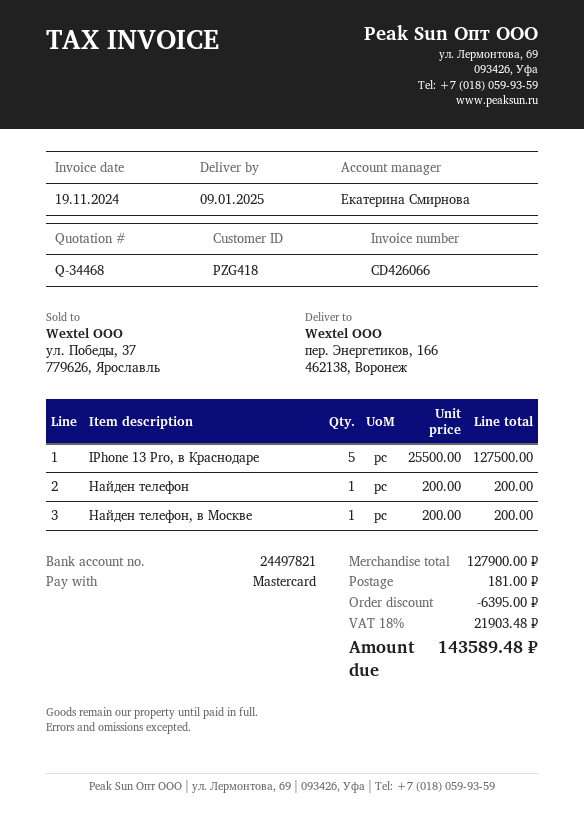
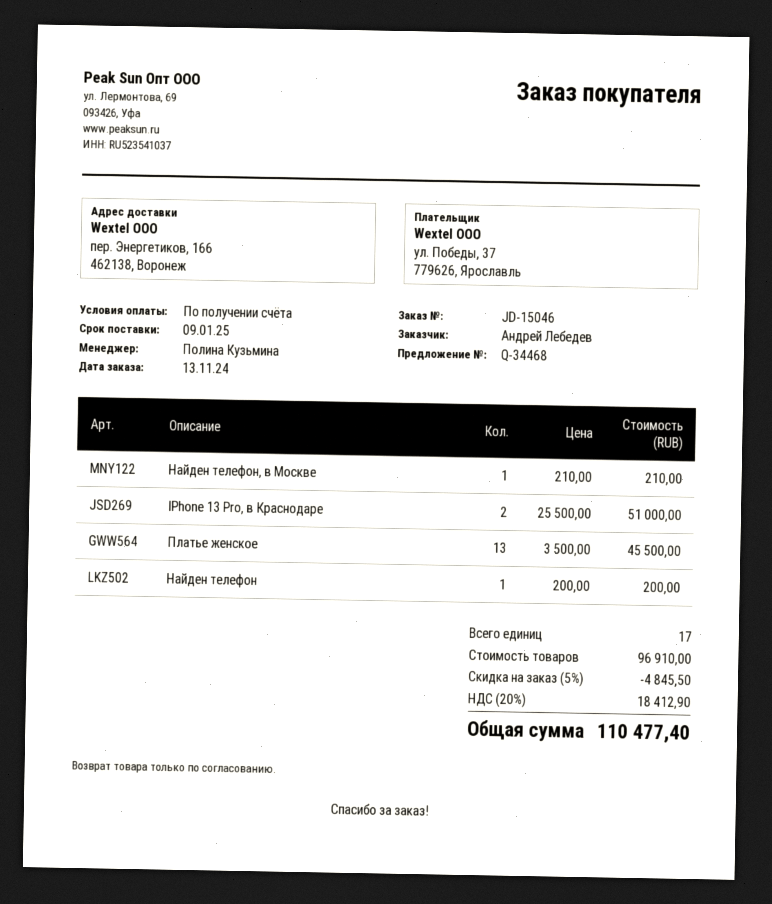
sales rep: Екатерина Смирнова -> Полина Кузьмина
IPhone 13 Pro, в Краснодаре: 5 x 25500.00 = 127500.00 -> 2 x 25500.00 = 51000.00
Найден телефон, в Москве: 1 x 200.00 = 200.00 -> 1 x 210.00 = 210.00
Платье женское: none -> 13 x 3500.00 = 45500.00
subtotal: 127900.00 -> 96910.00
discount: 6395.00 -> 4845.50
shipping: 181.00 -> none
tax: 18% = 21903.48 -> 20% = 18412.90
total: 143589.48 -> 110477.40

